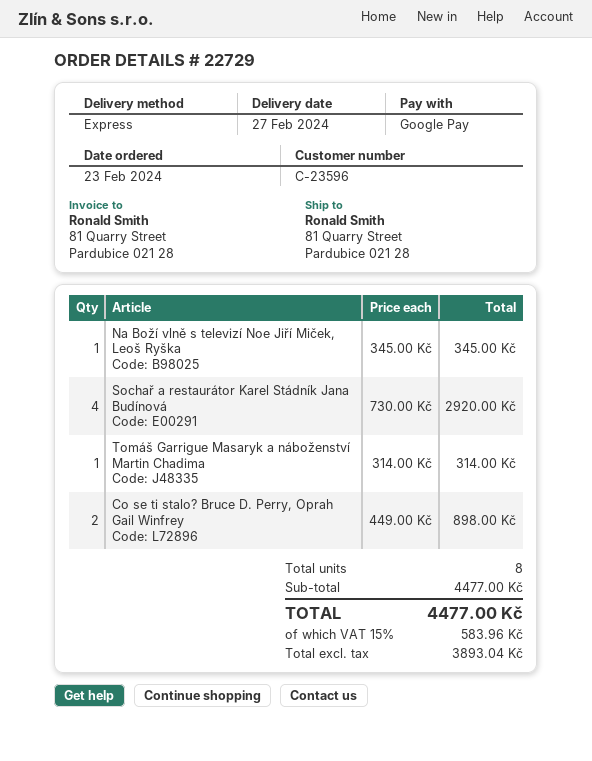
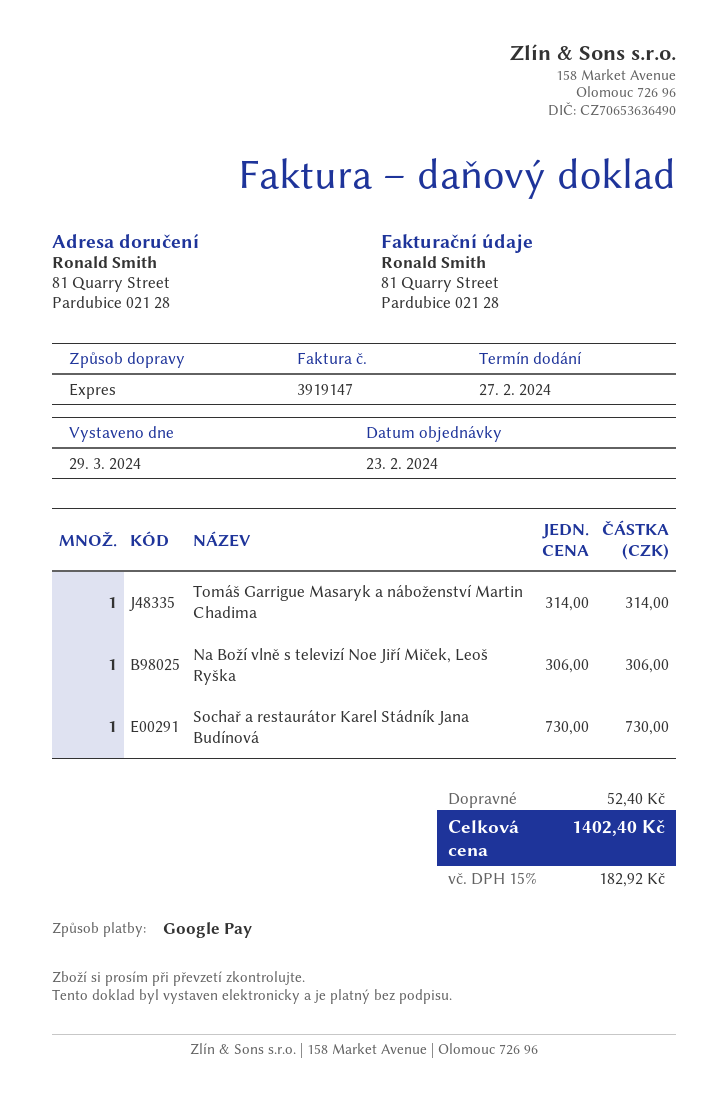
Na Boží vlně s televizí Noe Jiří Miček, Leoš Ryška: 1 x 345.00 = 345.00 -> 1 x 306.00 = 306.00
Sochař a restaurátor Karel Stádník Jana Budínová: 4 x 730.00 = 2920.00 -> 1 x 730.00 = 730.00
Co se ti stalo? Bruce D. Perry, Oprah Gail Winfrey: 2 x 449.00 = 898.00 -> none
shipping: none -> 52.40
tax: 15% = 583.96 -> 15% = 182.92
total: 4477.00 -> 1402.40

